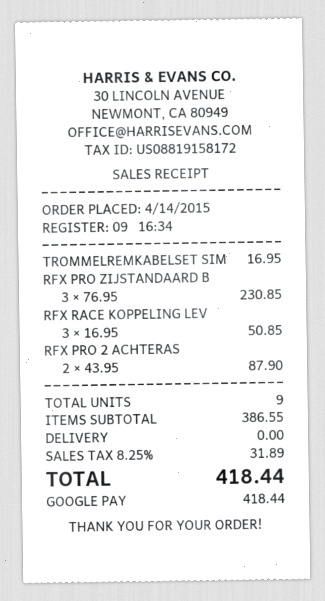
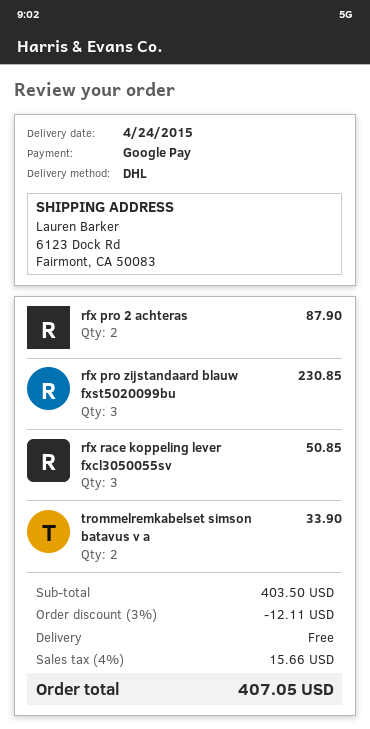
TROMMELREMKABELSET SIM: 1 for 16.95 -> 2 for 33.90
subtotal: 386.55 -> 403.50
discount: none -> 3% = 12.11
tax: 8.25% = 31.89 -> 4% = 15.66
total: 418.44 -> 407.05

